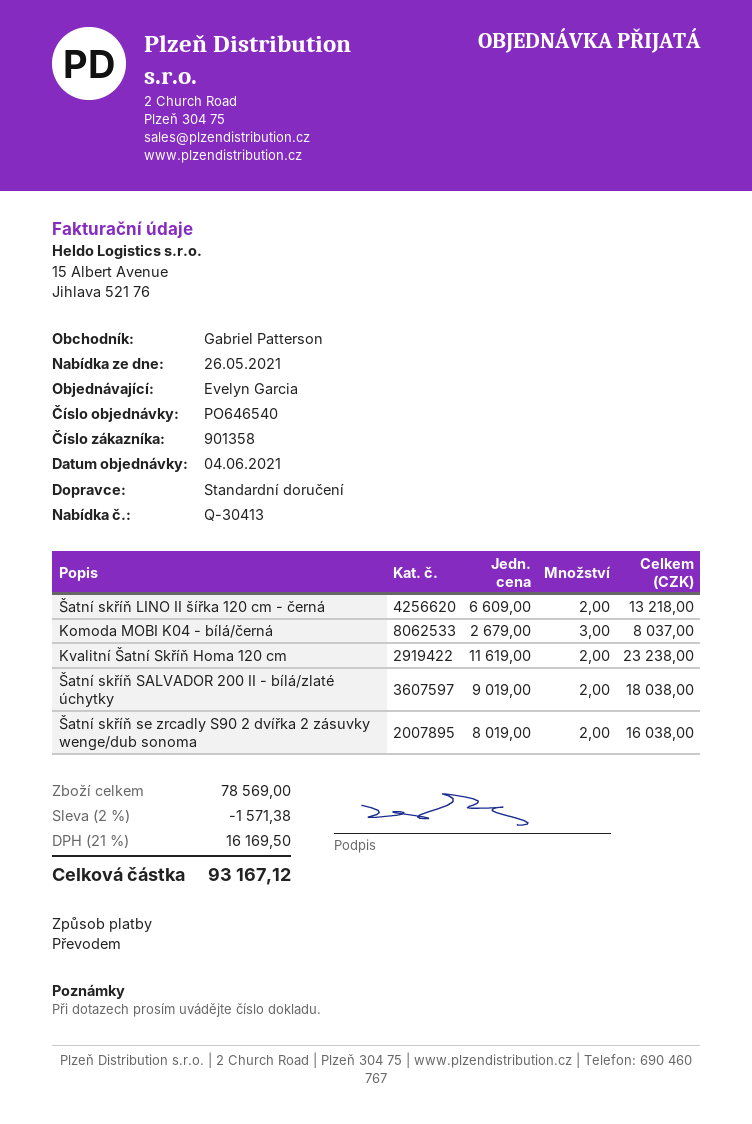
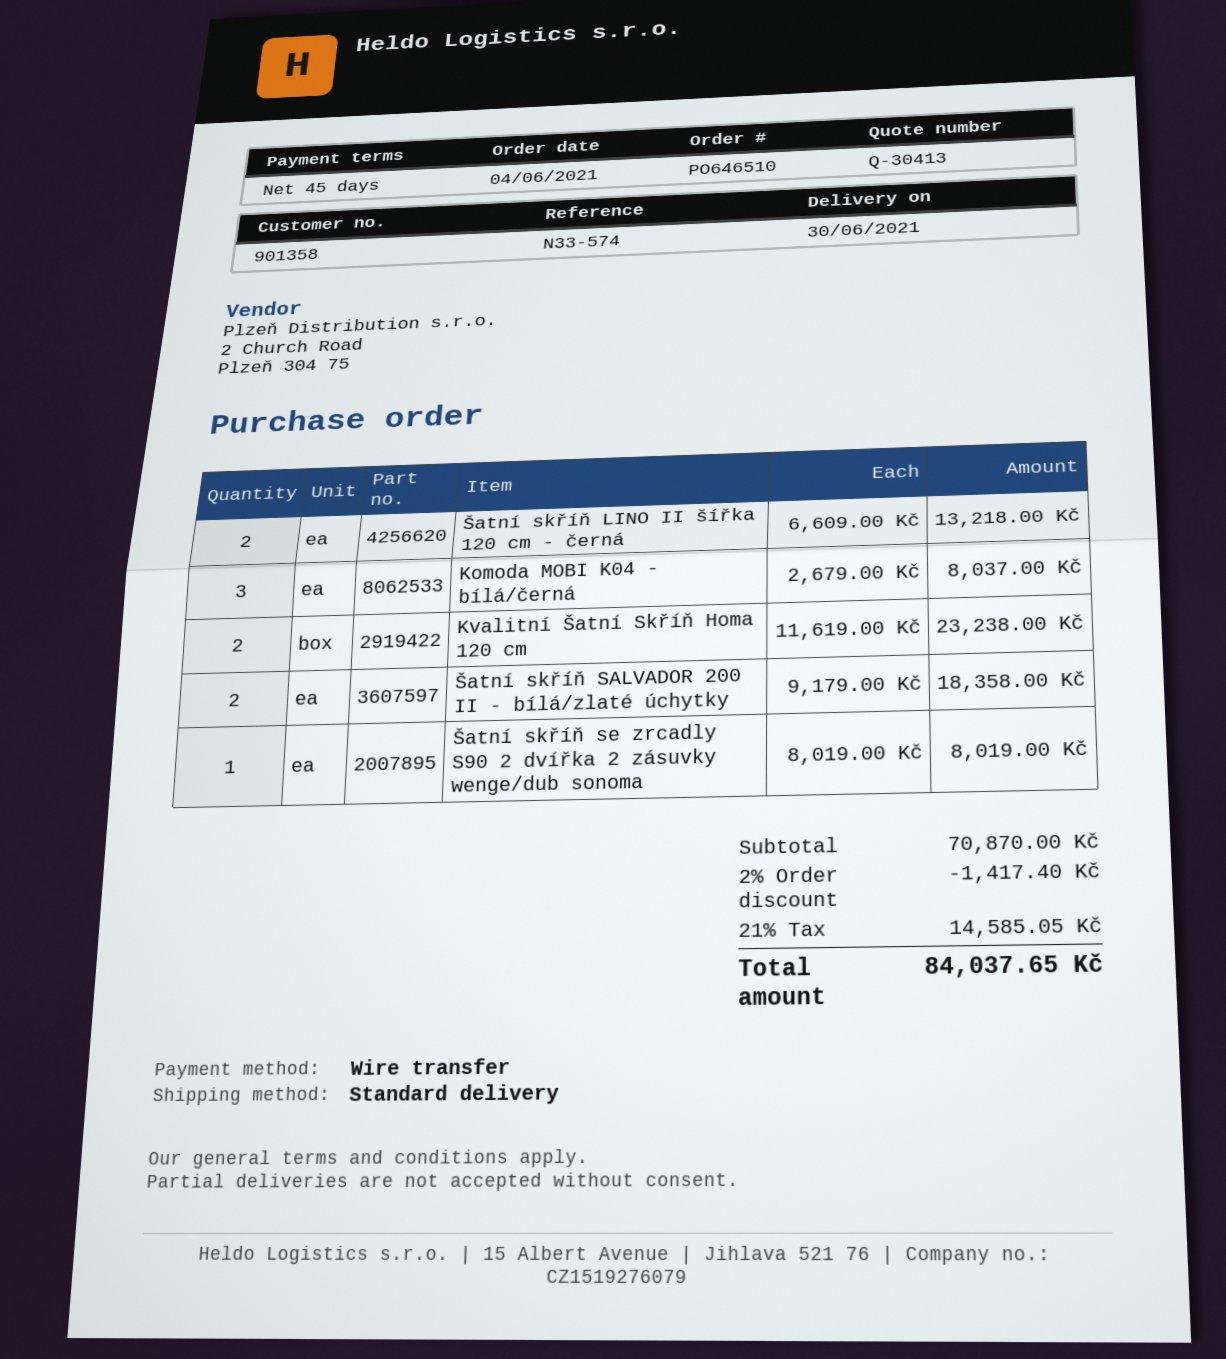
order number: PO646540 -> PO646510
Šatní skříň SALVADOR 200 II - bílá/zlaté úchytky: 2 x 9019.00 = 18038.00 -> 2 x 9179.00 = 18358.00
Šatní skříň se zrcadly S90 2 dvířka 2 zásuvky wenge/dub sonoma: 2 x 8019.00 = 16038.00 -> 1 x 8019.00 = 8019.00
subtotal: 78569.00 -> 70870.00
discount: 2% = 1571.38 -> 2% = 1417.40
tax: 21% = 16169.50 -> 21% = 14585.05
total: 93167.12 -> 84037.65

